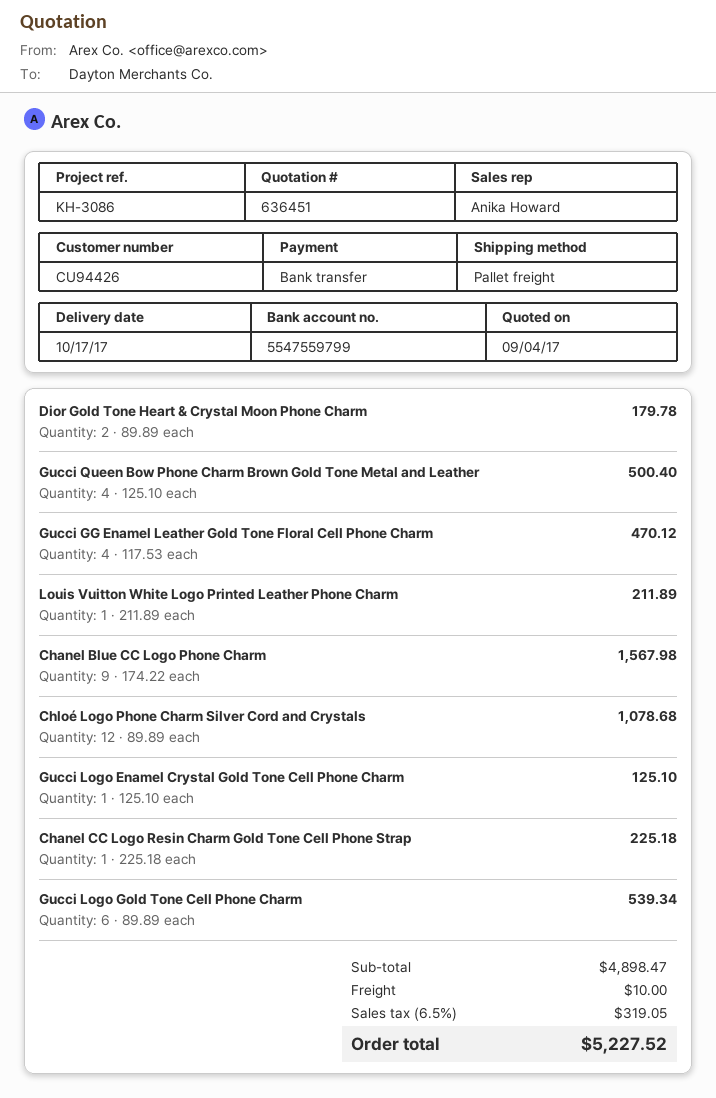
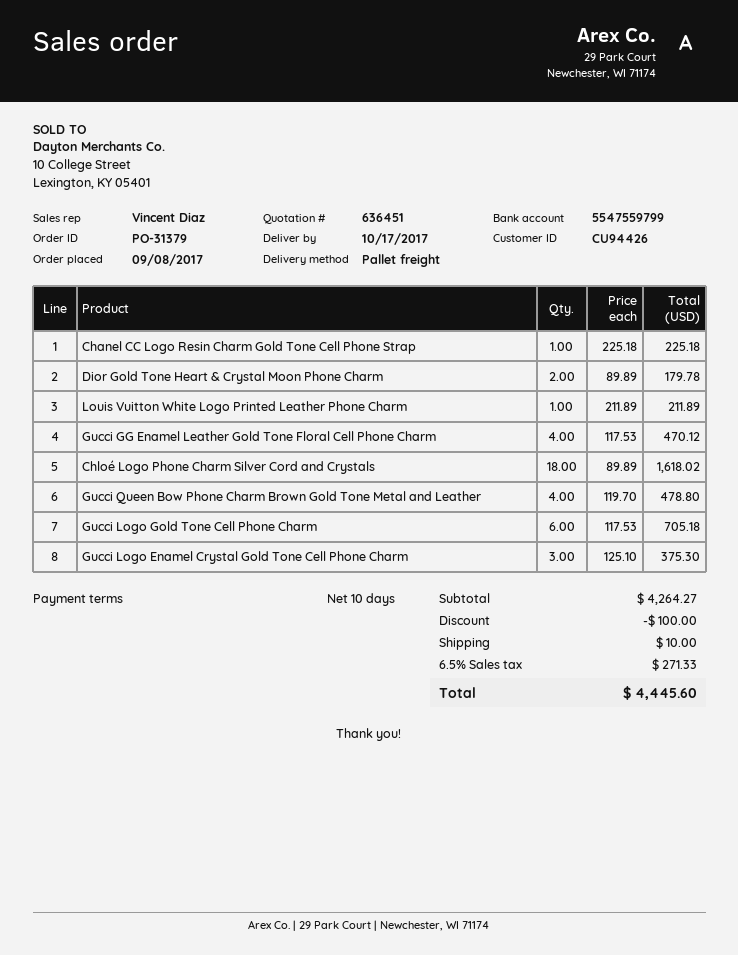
sales rep: Anika Howard -> Vincent Diaz
Gucci Queen Bow Phone Charm Brown Gold Tone Metal and Leather: 4 x 125.10 = 500.40 -> 4 x 119.70 = 478.80
Chanel Blue CC Logo Phone Charm: 9 x 174.22 = 1567.98 -> none
Chloé Logo Phone Charm Silver Cord and Crystals: 12 x 89.89 = 1078.68 -> 18 x 89.89 = 1618.02
Gucci Logo Enamel Crystal Gold Tone Cell Phone Charm: 1 x 125.10 = 125.10 -> 3 x 125.10 = 375.30
Gucci Logo Gold Tone Cell Phone Charm: 6 x 89.89 = 539.34 -> 6 x 117.53 = 705.18
subtotal: 4898.47 -> 4264.27
discount: none -> 100.00
tax: 6.5% = 319.05 -> 6.5% = 271.33
total: 5227.52 -> 4445.60

